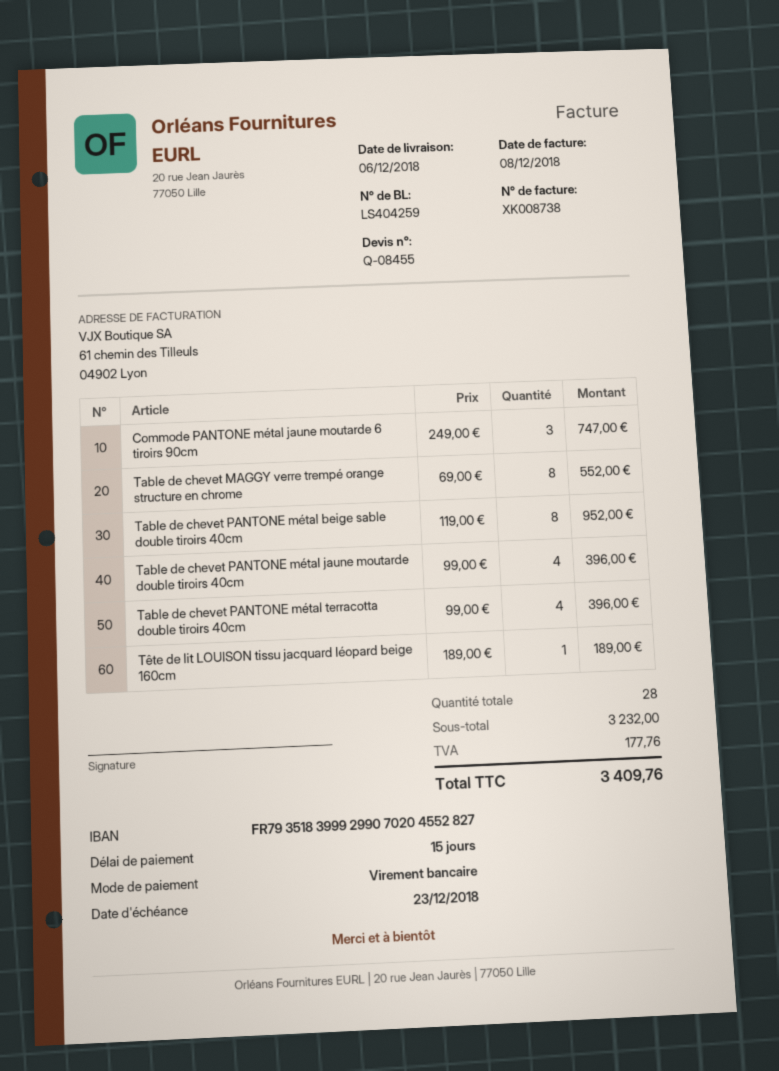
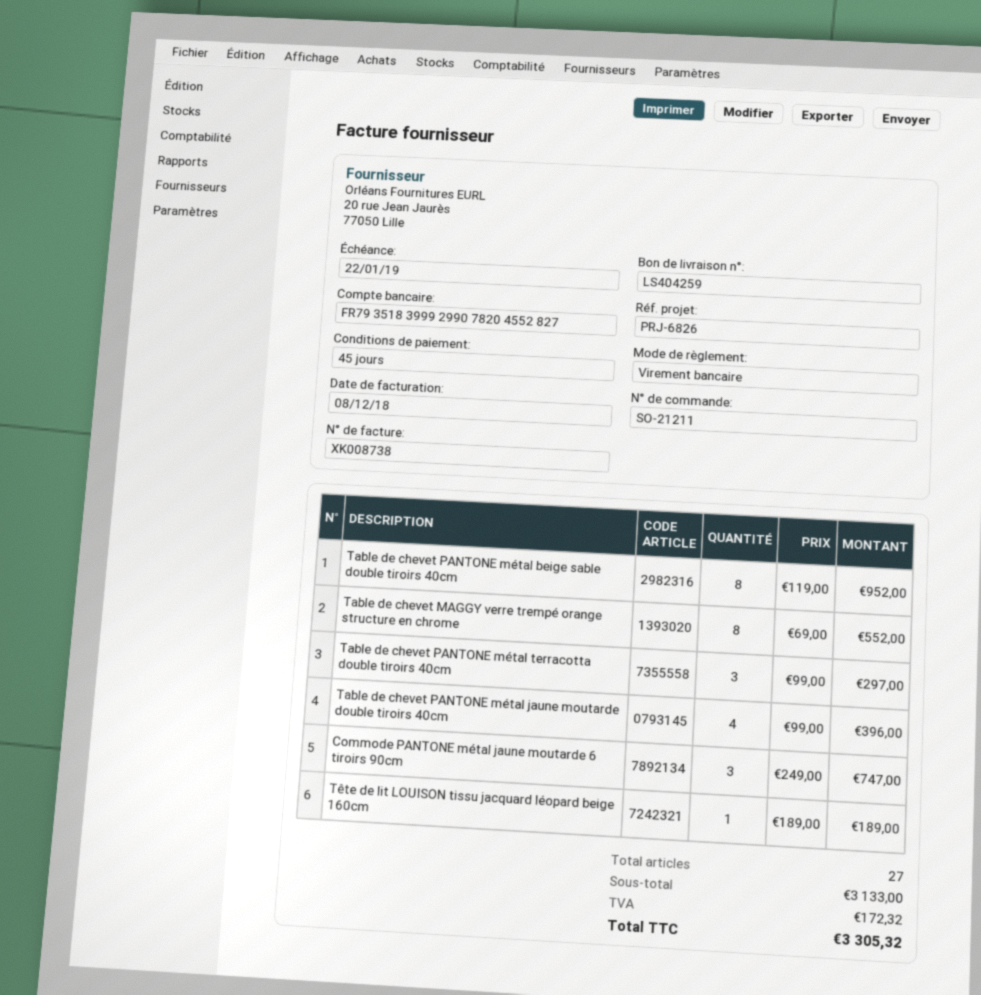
payment terms: 15 days -> 45 days
due date: 2018-12-23 -> 2019-01-22
bank account: FR7935183999299070204552827 -> FR7935183999299078204552827
Table de chevet PANTONE métal terracotta double tiroirs 40cm: 4 x 99.00 = 396.00 -> 3 x 99.00 = 297.00
total quantity: 28 -> 27
subtotal: 3232.00 -> 3133.00
tax: 177.76 -> 172.32
total: 3409.76 -> 3305.32

